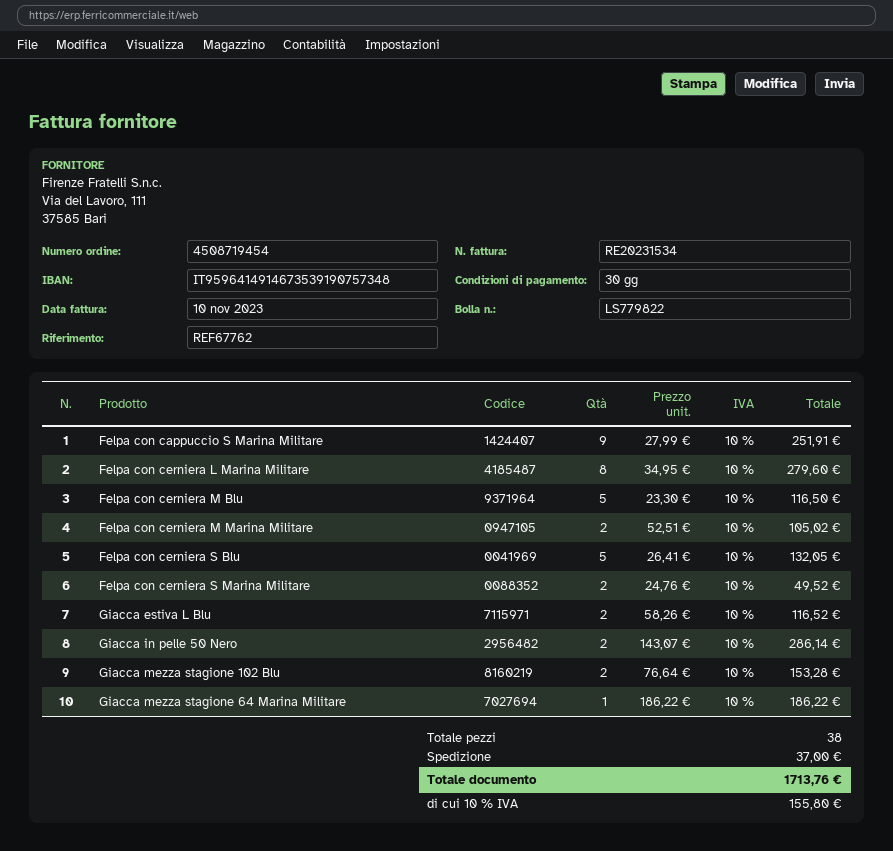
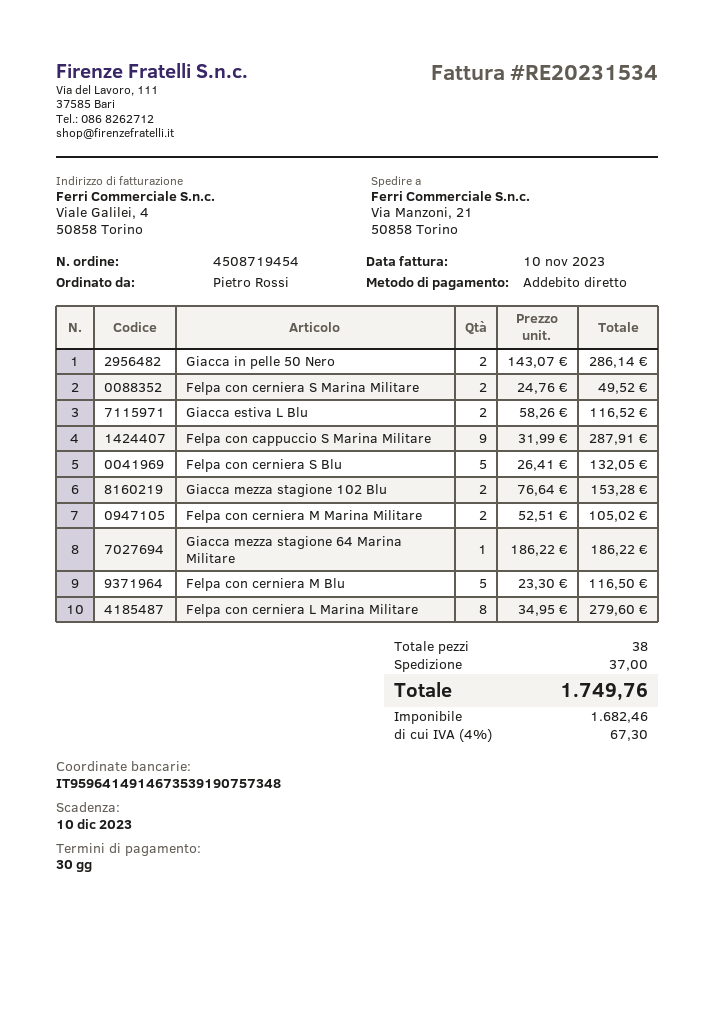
Felpa con cappuccio S Marina Militare: 9 x 27.99 = 251.91 -> 9 x 31.99 = 287.91
tax: 10% = 155.80 -> 4% = 67.30
total: 1713.76 -> 1749.76

